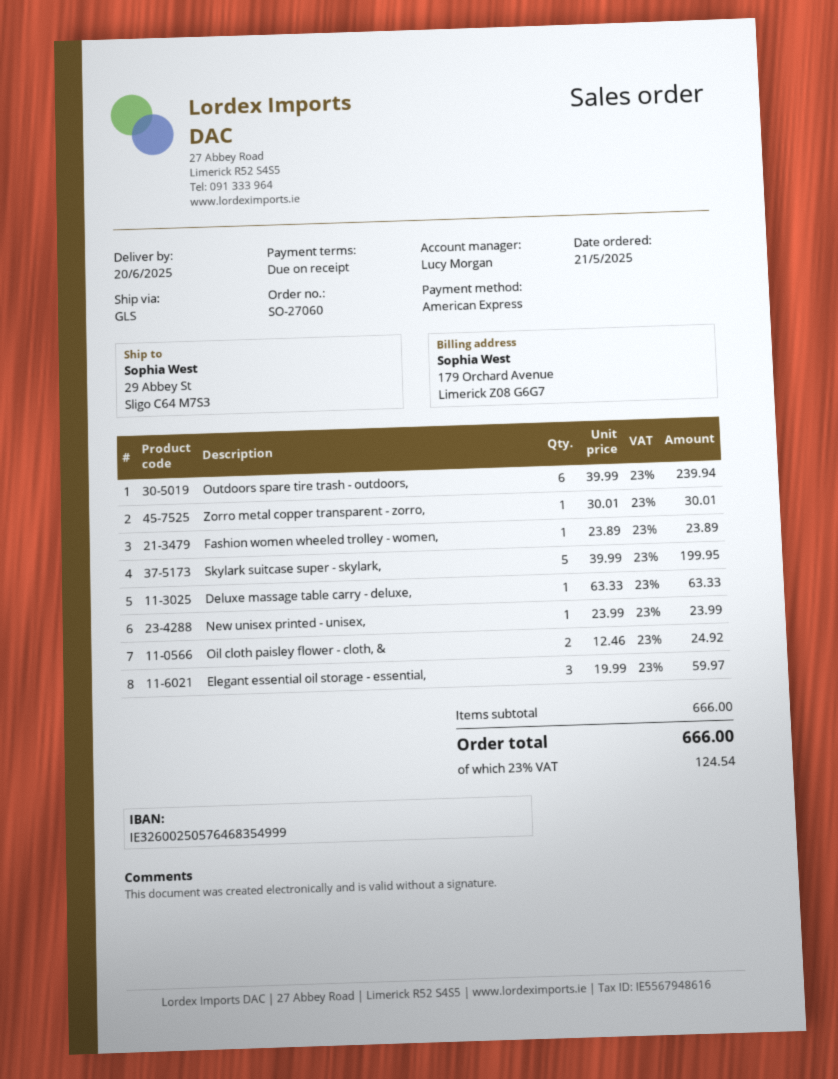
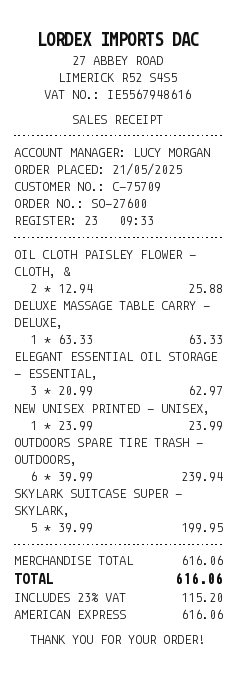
order number: SO-27060 -> SO-27600
Zorro metal copper transparent - zorro,: 1 x 30.01 = 30.01 -> none
Fashion women wheeled trolley - women,: 1 x 23.89 = 23.89 -> none
Oil cloth paisley flower - cloth, &: 2 x 12.46 = 24.92 -> 2 x 12.94 = 25.88
Elegant essential oil storage - essential,: 3 x 19.99 = 59.97 -> 3 x 20.99 = 62.97
subtotal: 666.00 -> 616.06
tax: 23% = 124.54 -> 23% = 115.20
total: 666.00 -> 616.06

